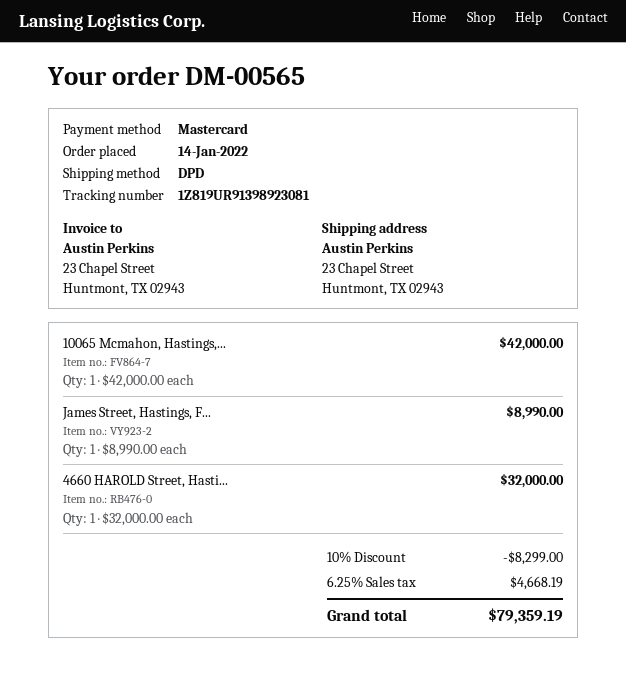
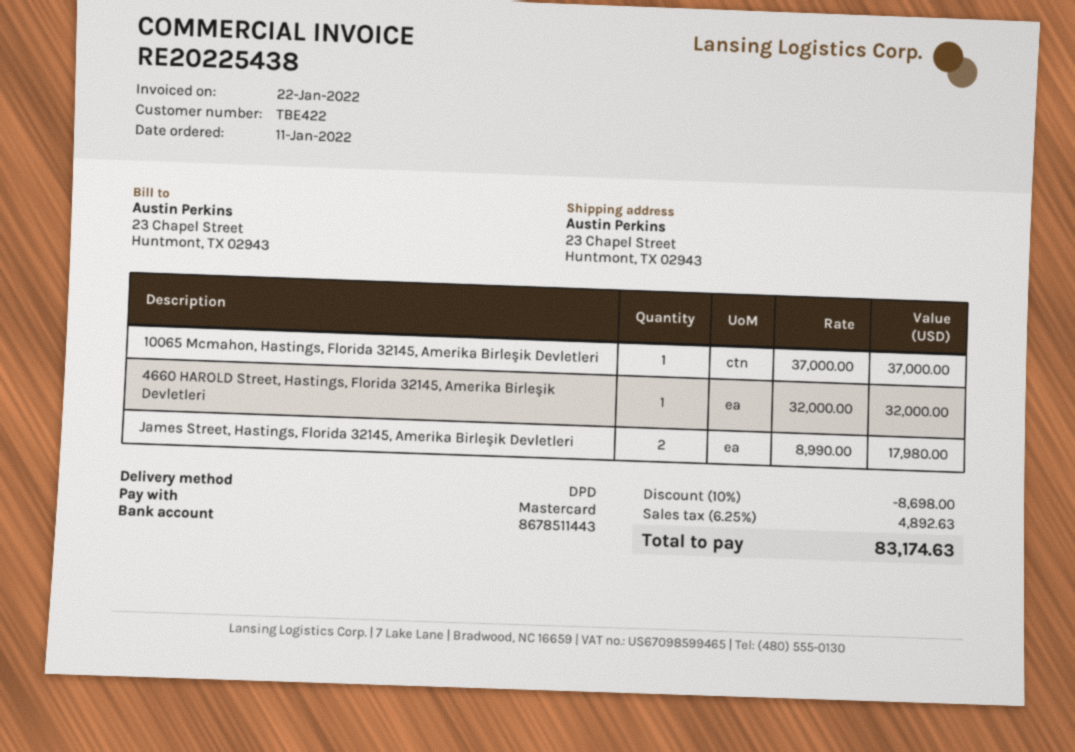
order date: 2022-01-14 -> 2022-01-11
10065 Mcmahon, Hastings,...: 1 x 42000.00 = 42000.00 -> 1 x 37000.00 = 37000.00
James Street, Hastings, F...: 1 x 8990.00 = 8990.00 -> 2 x 8990.00 = 17980.00
discount: 10% = 8299.00 -> 10% = 8698.00
tax: 6.25% = 4668.19 -> 6.25% = 4892.63
total: 79359.19 -> 83174.63

